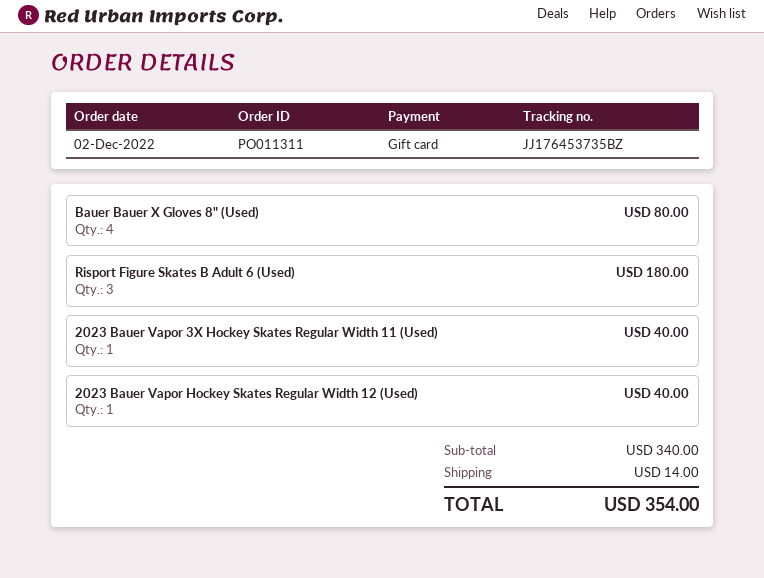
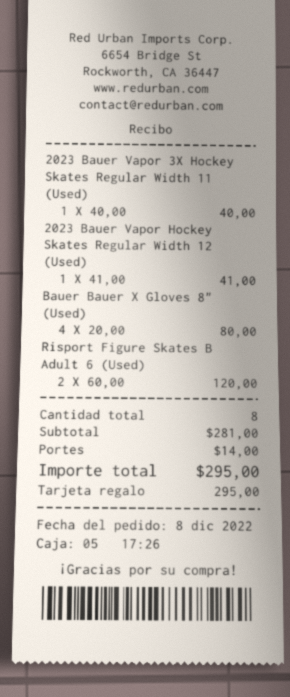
order date: 2022-12-02 -> 2022-12-08
Risport Figure Skates B Adult 6 (Used): 3 for 180.00 -> 2 for 120.00
2023 Bauer Vapor Hockey Skates Regular Width 12 (Used): 1 for 40.00 -> 1 for 41.00
subtotal: 340.00 -> 281.00
total: 354.00 -> 295.00

